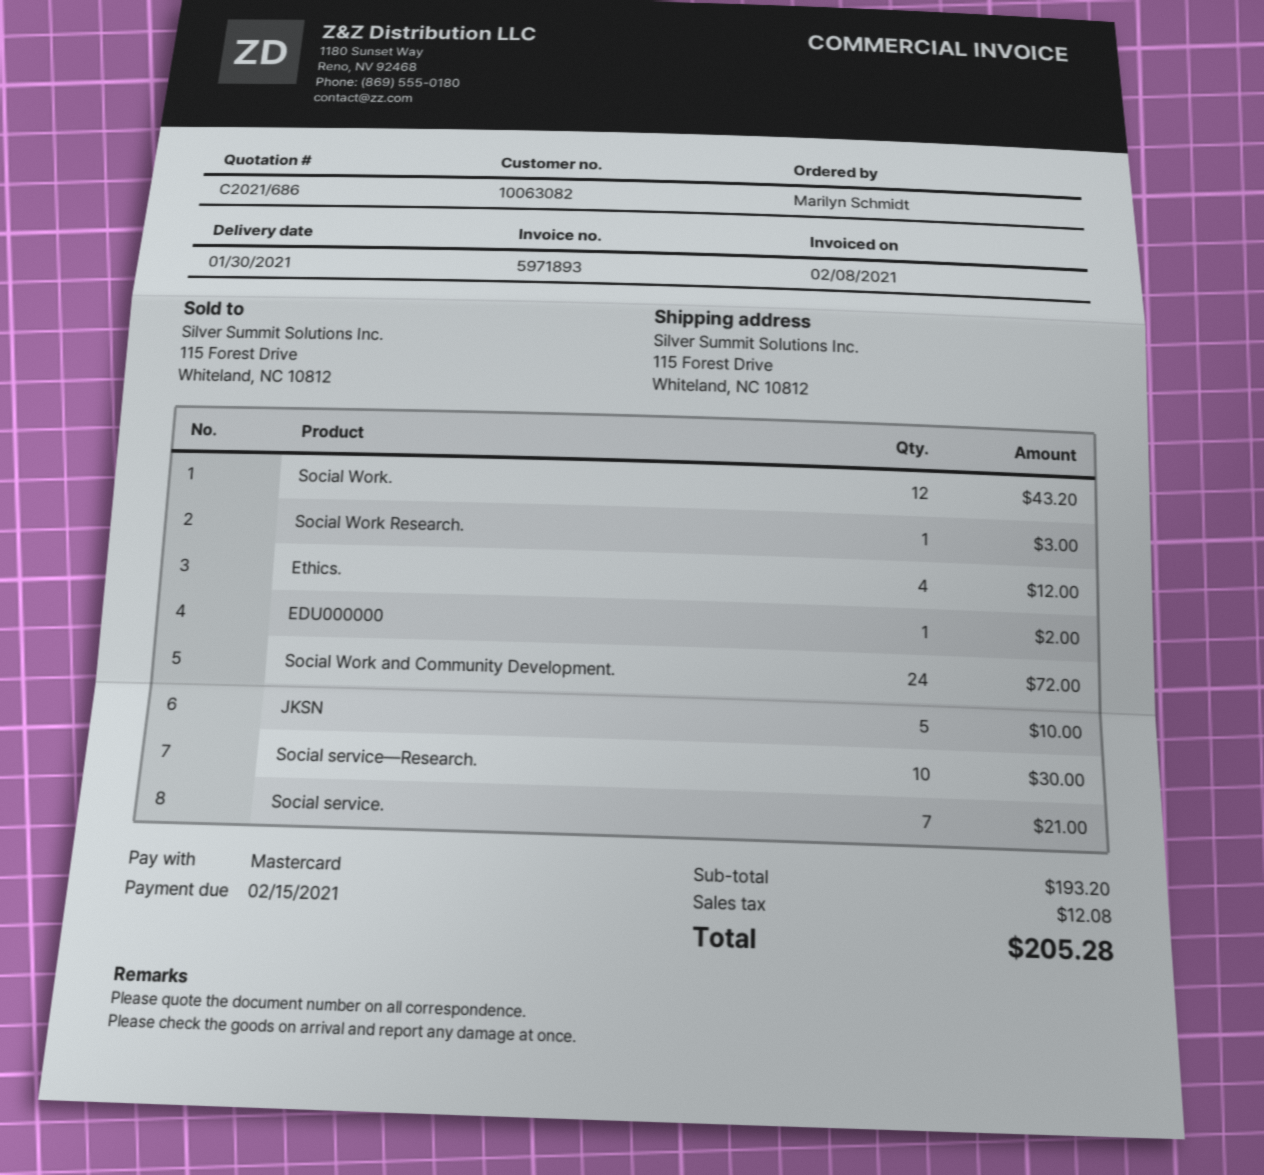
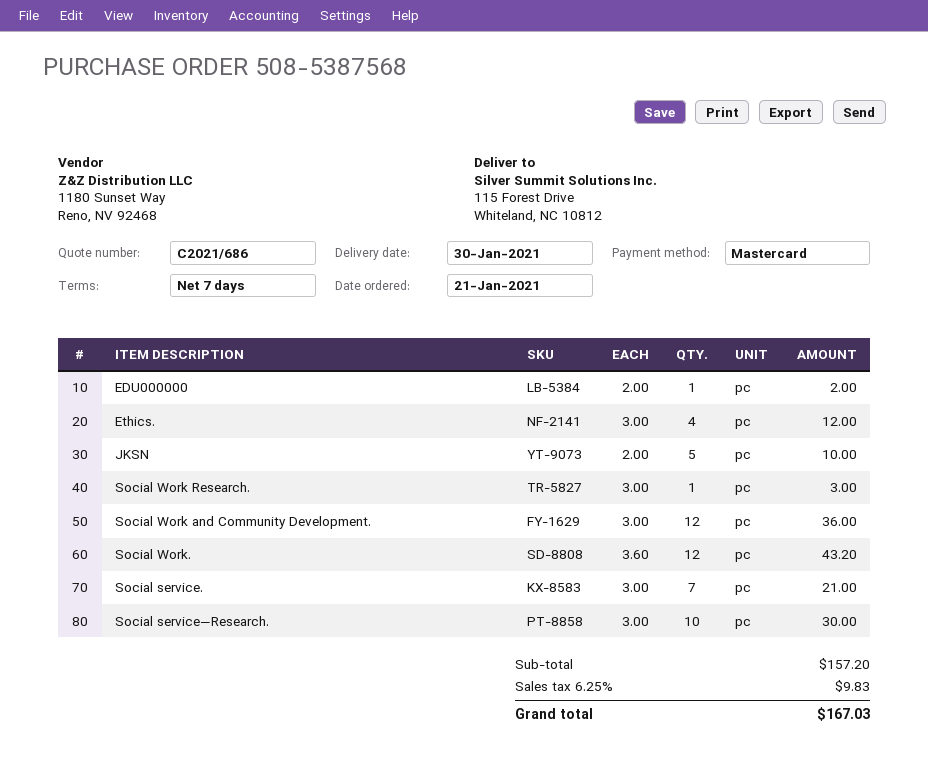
Social Work and Community Development.: 24 for 72.00 -> 12 for 36.00
subtotal: 193.20 -> 157.20
tax: 12.08 -> 9.83
total: 205.28 -> 167.03

